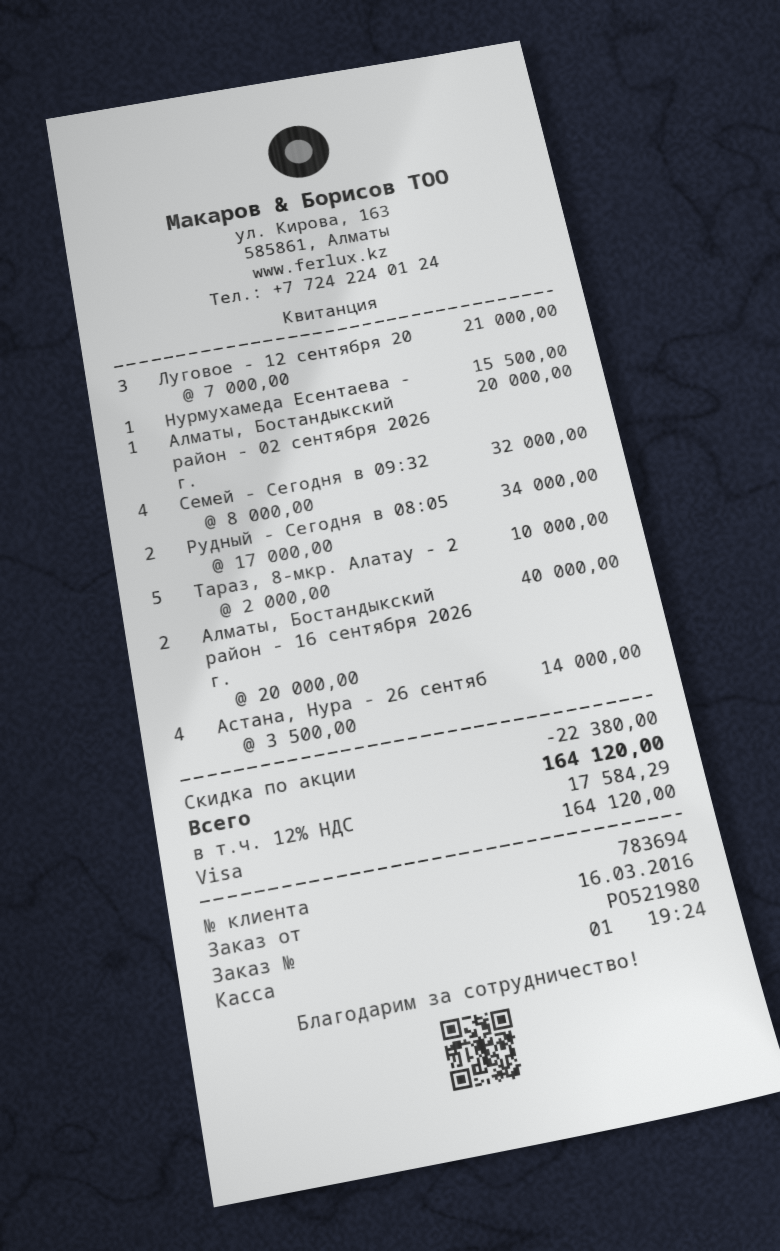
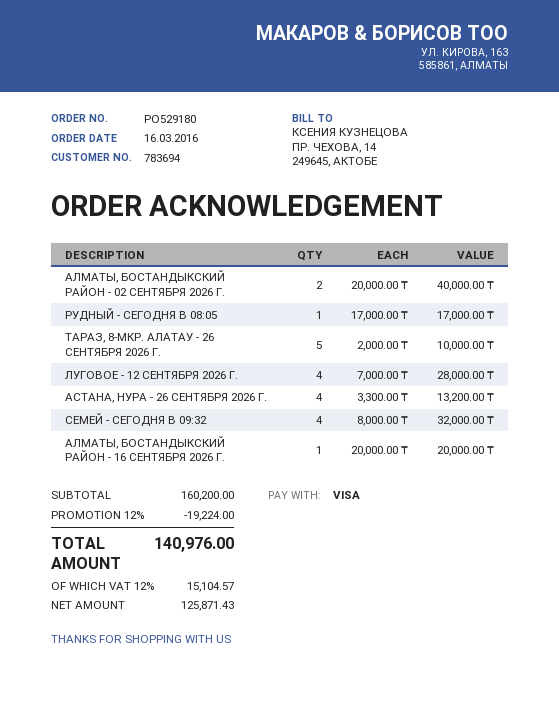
order number: PO521980 -> PO529180
Луговое - 12 сентября 20: 3 x 7000.00 = 21000.00 -> 4 x 7000.00 = 28000.00
Нурмухамеда Есентаева -: 1 x 15500.00 = 15500.00 -> none
Алматы, Бостандыкский район - 02 сентября 2026 г.: 1 x 20000.00 = 20000.00 -> 2 x 20000.00 = 40000.00
Рудный - Сегодня в 08:05: 2 x 17000.00 = 34000.00 -> 1 x 17000.00 = 17000.00
Алматы, Бостандыкский район - 16 сентября 2026 г.: 2 x 20000.00 = 40000.00 -> 1 x 20000.00 = 20000.00
Астана, Нура - 26 сентяб: 4 x 3500.00 = 14000.00 -> 4 x 3300.00 = 13200.00
discount: 22380.00 -> 19224.00
tax: 12% = 17584.29 -> 12% = 15104.57
total: 164120.00 -> 140976.00

